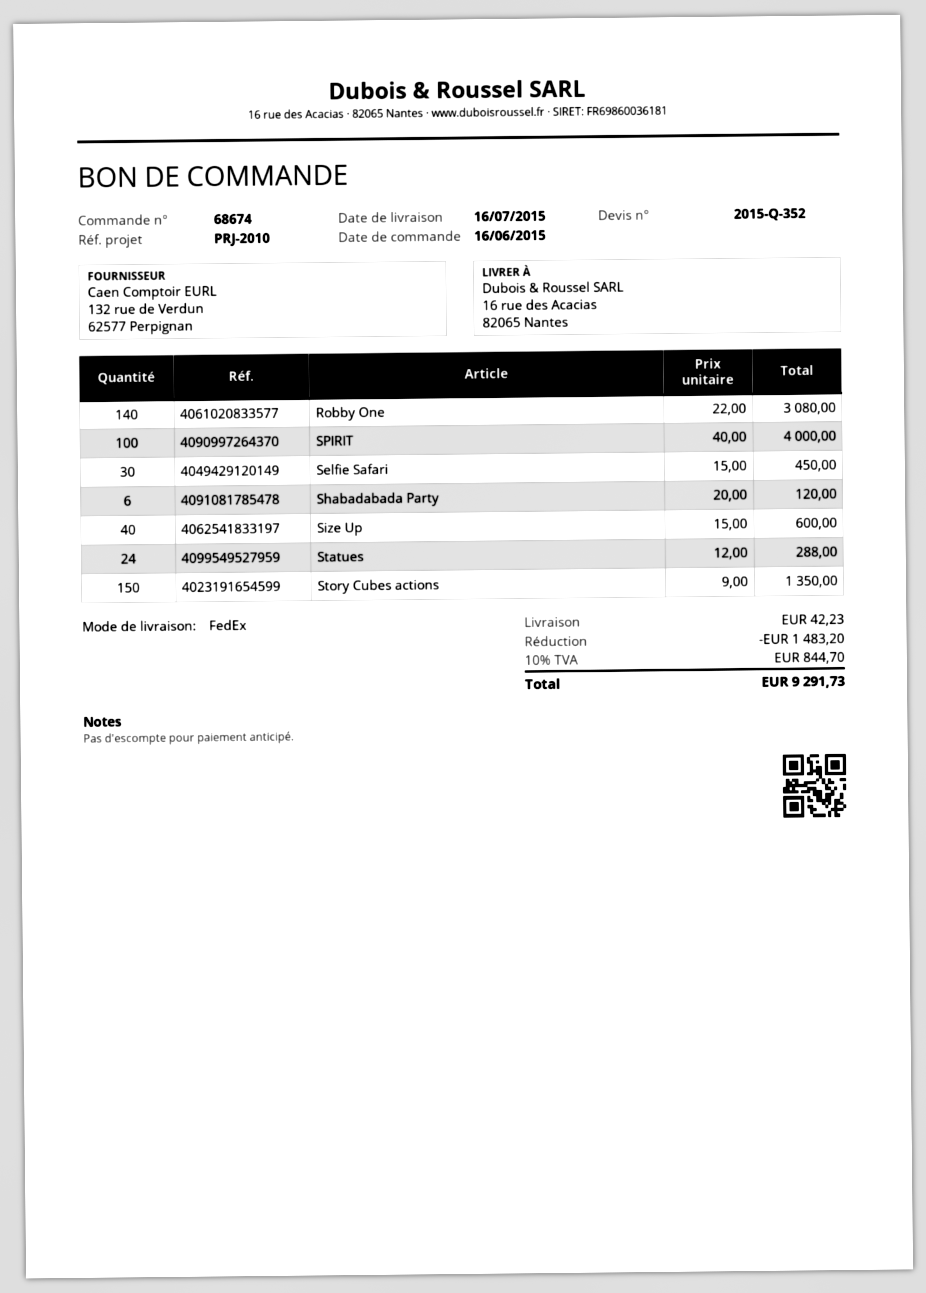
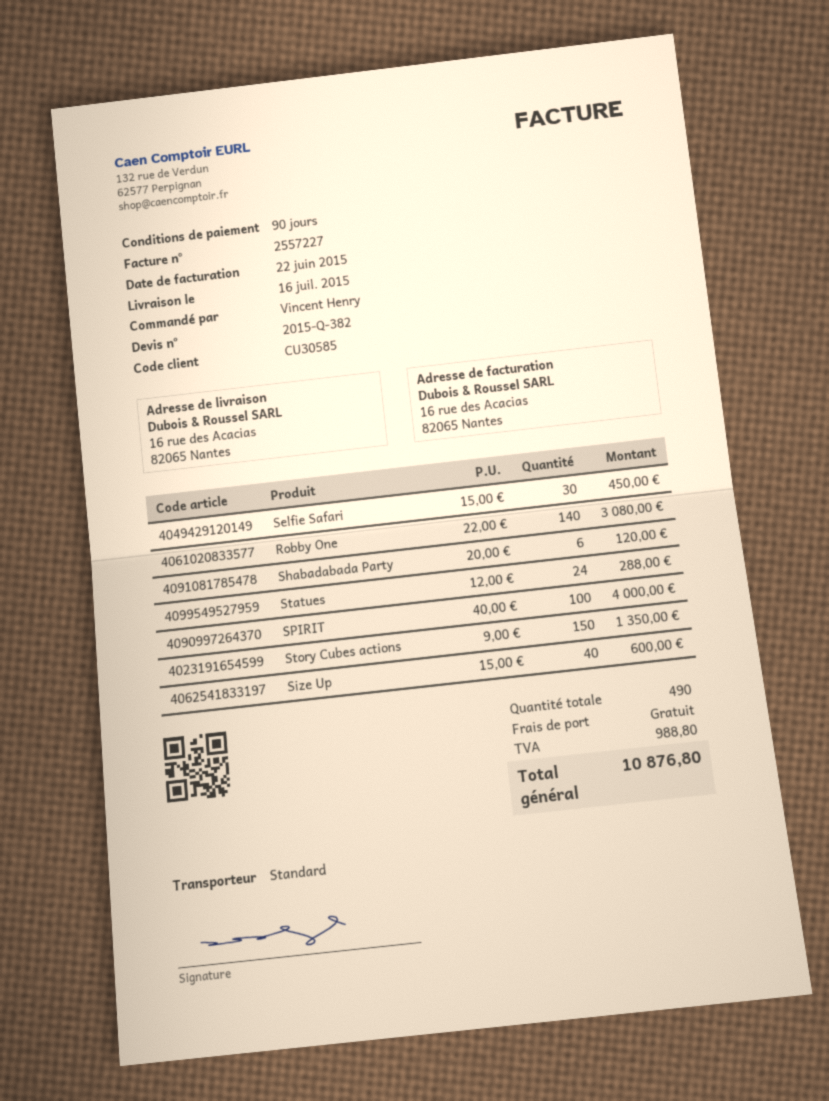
quote number: 2015-Q-352 -> 2015-Q-382
shipping method: FedEx -> standard
discount: 1483.20 -> none
shipping: 42.23 -> 0.00
tax: 844.70 -> 988.80
total: 9291.73 -> 10876.80

